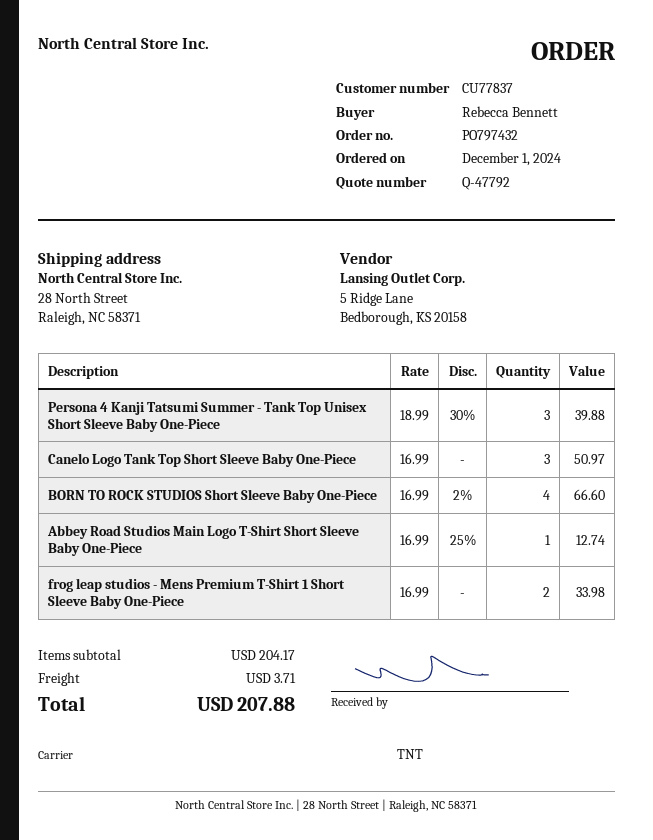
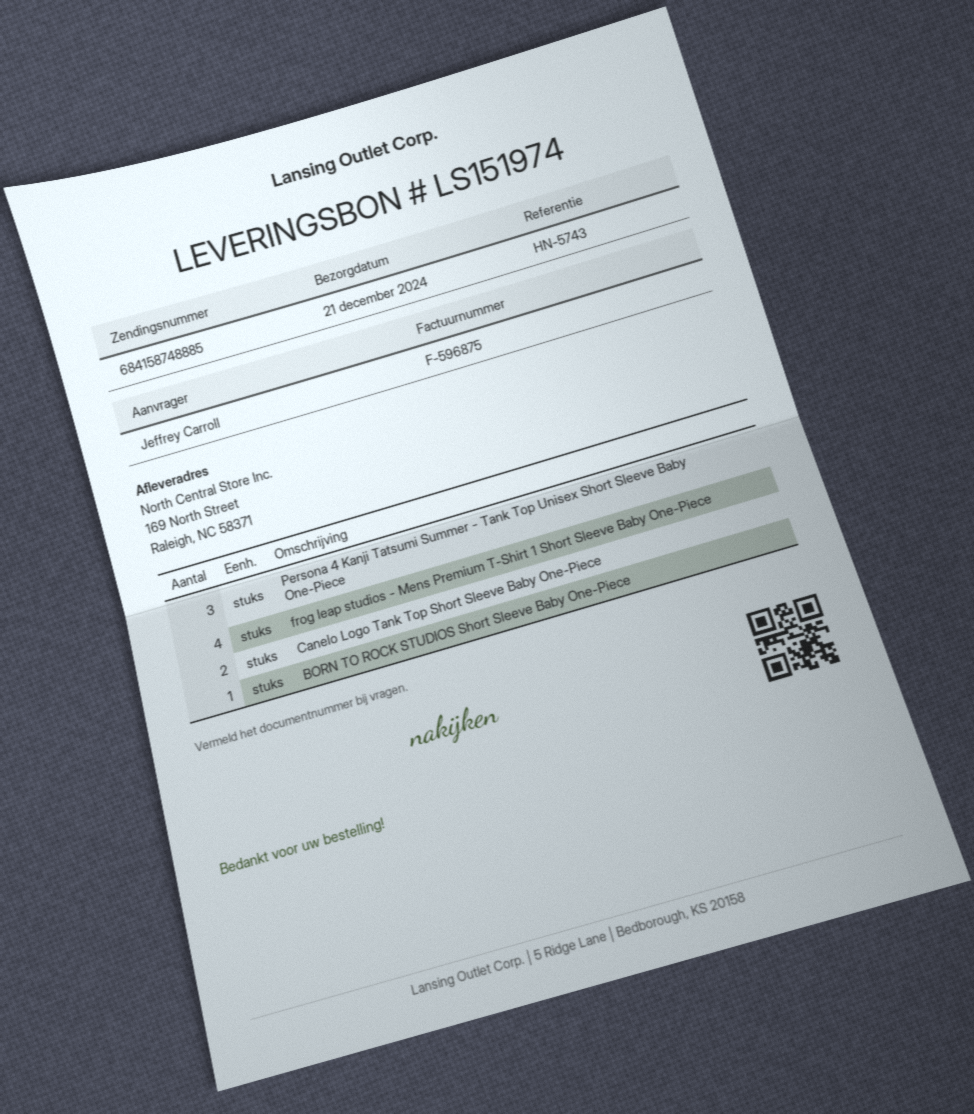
ordered by: Rebecca Bennett -> Jeffrey Carroll
ship to: 28 North Street, Raleigh, NC 58371 -> 169 North Street, Raleigh, NC 58371
Canelo Logo Tank Top Short Sleeve Baby One-Piece: 3 -> 2
BORN TO ROCK STUDIOS Short Sleeve Baby One-Piece: 4 -> 1
Abbey Road Studios Main Logo T-Shirt Short Sleeve Baby One-Piece: 1 -> none
frog leap studios - Mens Premium T-Shirt 1 Short Sleeve Baby One-Piece: 2 -> 4

